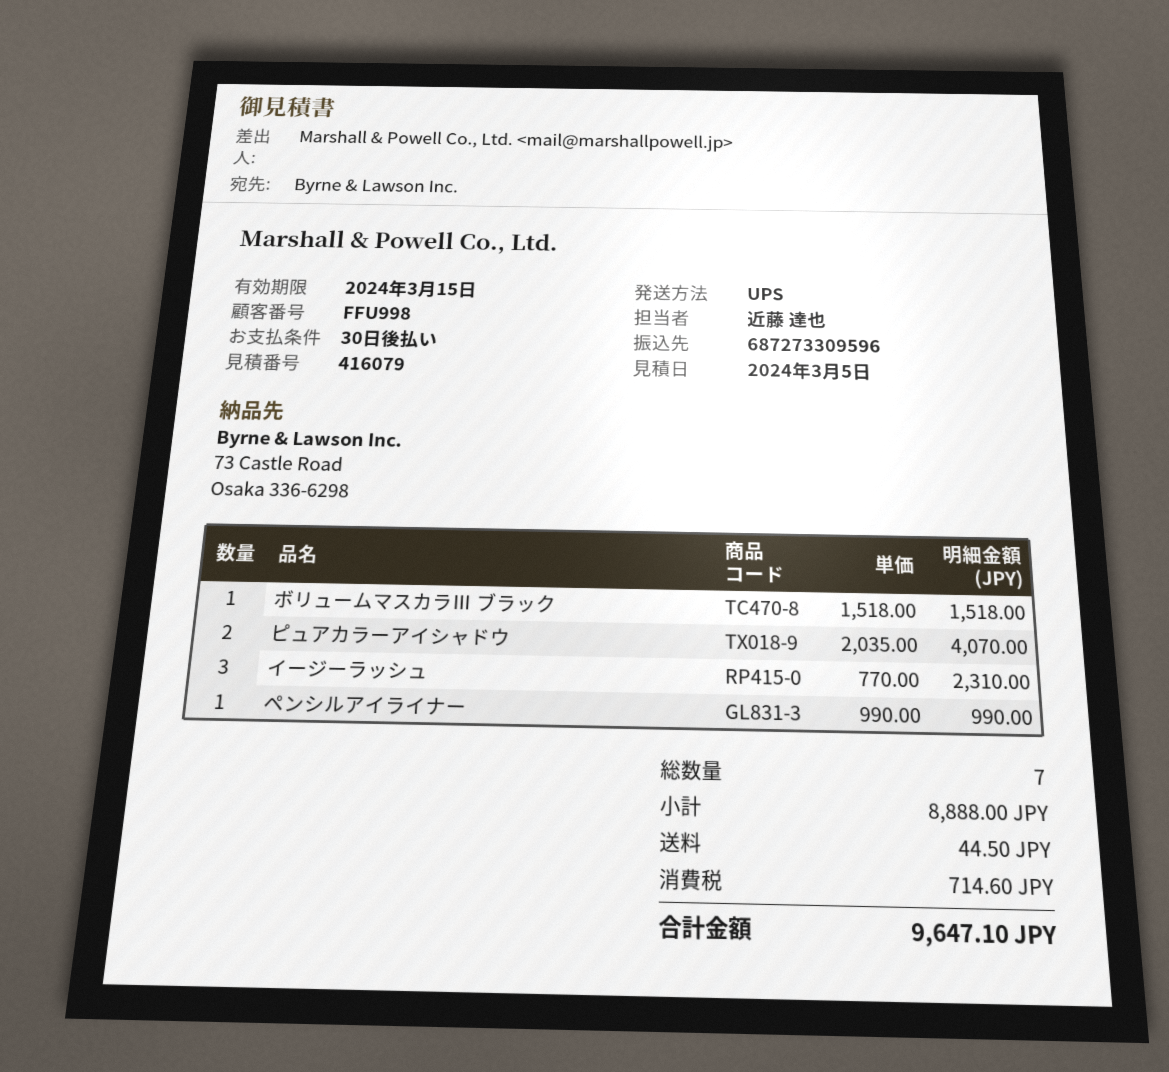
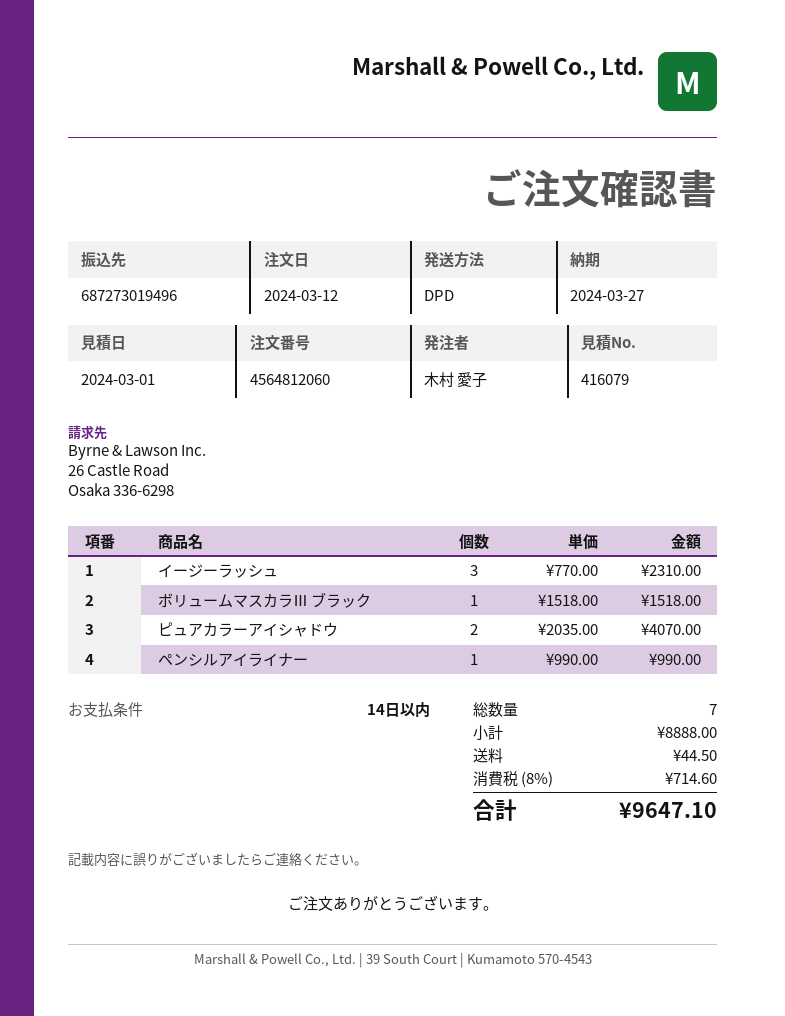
quote date: 2024-03-05 -> 2024-03-01
payment terms: 30 days -> 14 days
bank account: 687273309596 -> 687273019496
shipping method: UPS -> DPD

